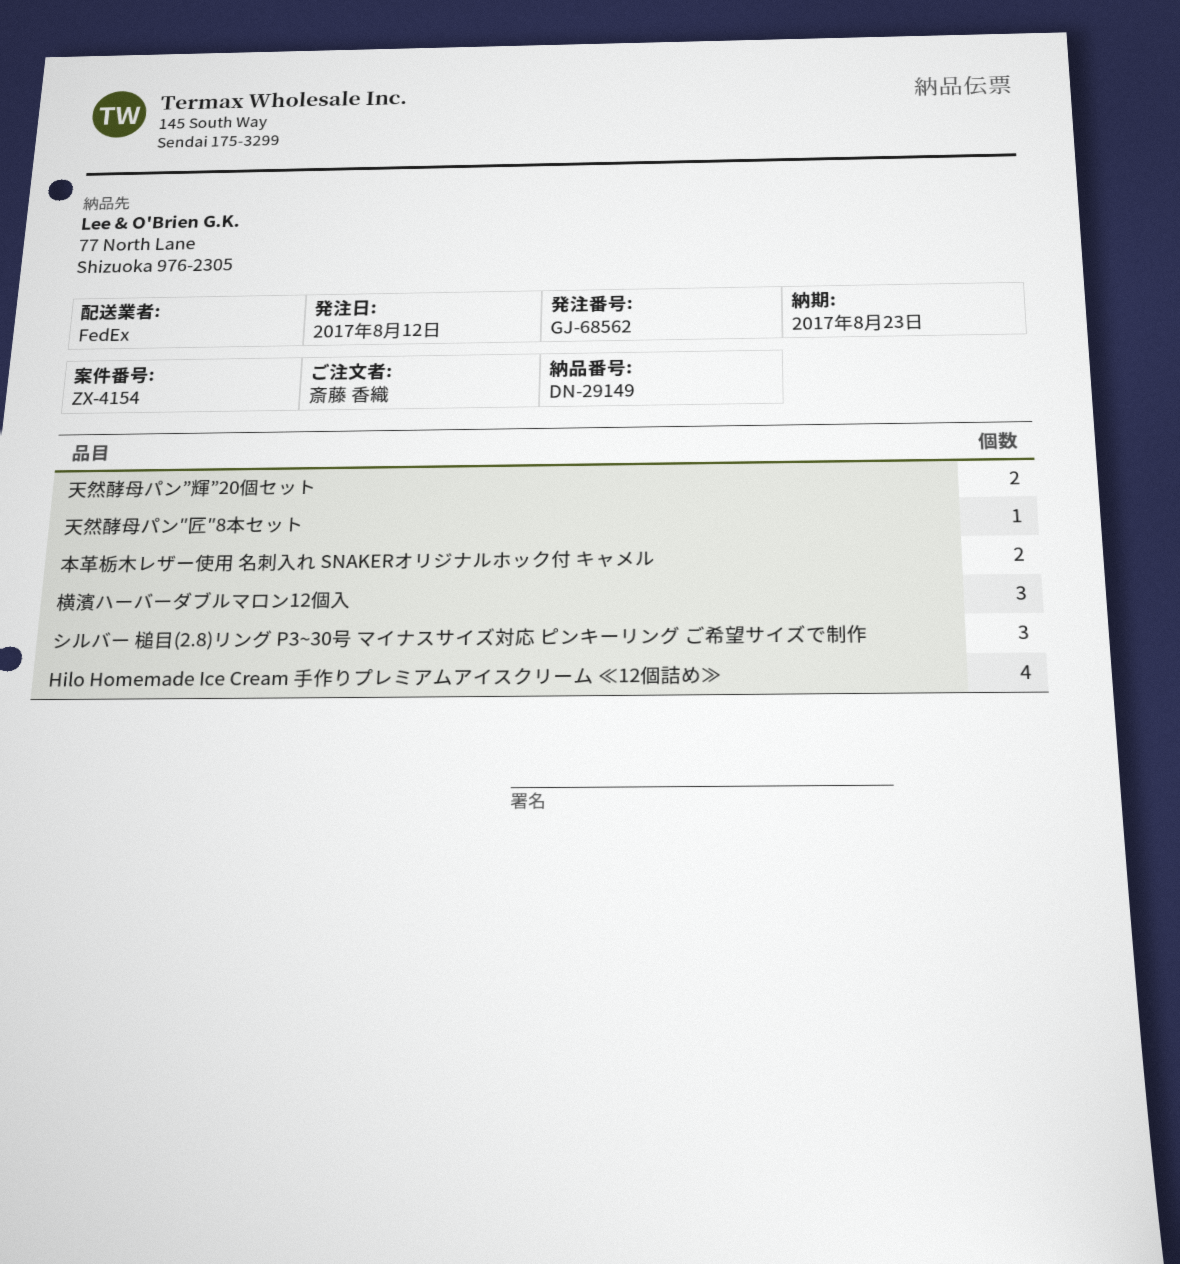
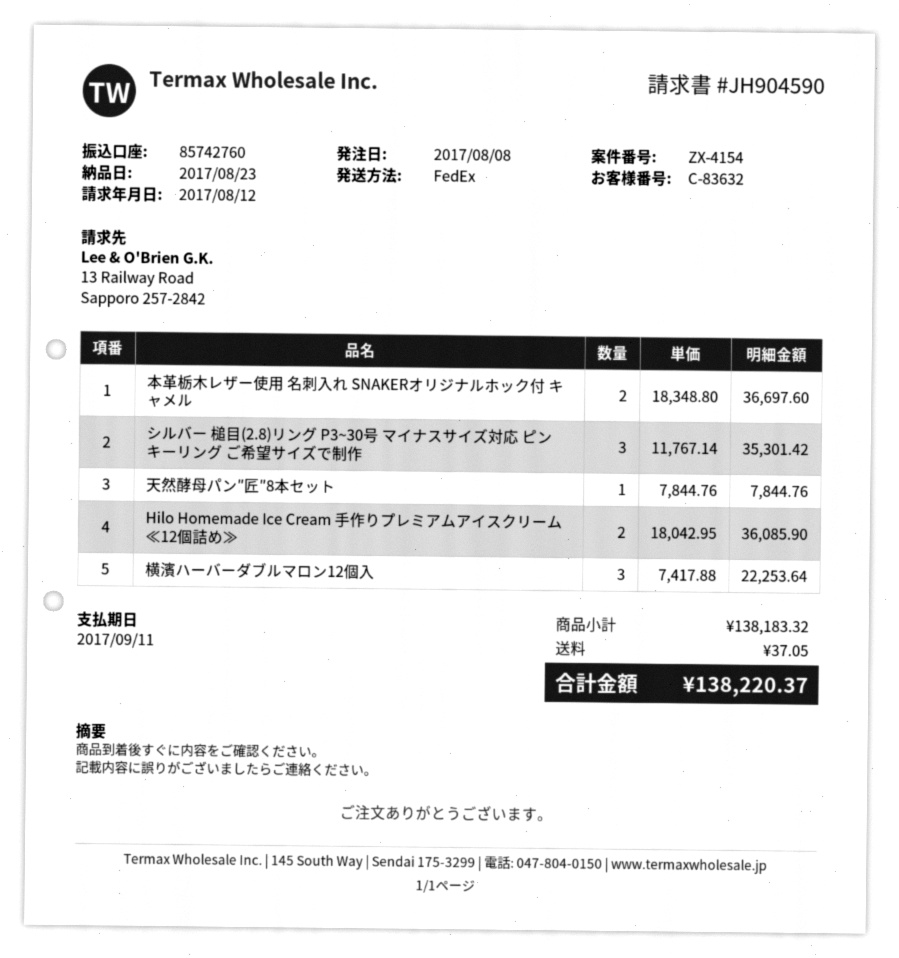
order date: 2017-08-12 -> 2017-08-08
天然酵母パン”輝”20個セット: 2 -> none
Hilo Homemade Ice Cream 手作りプレミアムアイスクリーム ≪12個詰め≫: 4 -> 2

